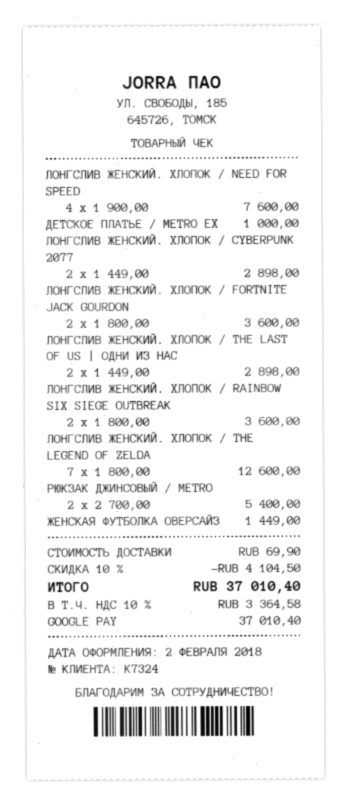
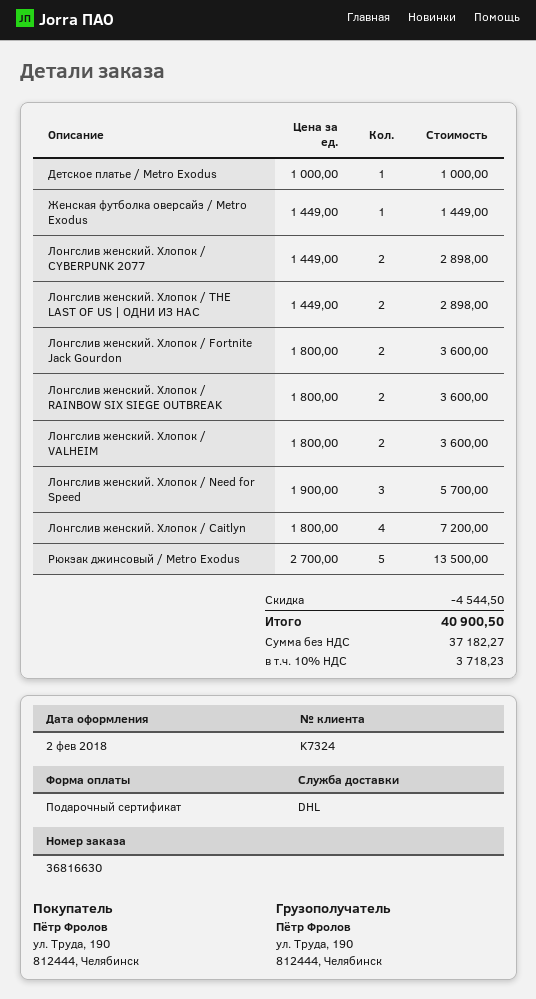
payment method: Google Pay -> gift card
ЛОНГСЛИВ ЖЕНСКИЙ. ХЛОПОК / NEED FOR SPEED: 4 x 1900.00 = 7600.00 -> 3 x 1900.00 = 5700.00
ЛОНГСЛИВ ЖЕНСКИЙ. ХЛОПОК / THE LEGEND OF ZELDA: 7 x 1800.00 = 12600.00 -> none
РЮКЗАК ДЖИНСОВЫЙ / METRO: 2 x 2700.00 = 5400.00 -> 5 x 2700.00 = 13500.00
Лонгслив женский. Хлопок / VALHEIM: none -> 2 x 1800.00 = 3600.00
Лонгслив женский. Хлопок / Caitlyn: none -> 4 x 1800.00 = 7200.00
discount: 4104.50 -> 4544.50
shipping: 69.90 -> none
tax: 10% = 3364.58 -> 10% = 3718.23
total: 37010.40 -> 40900.50

